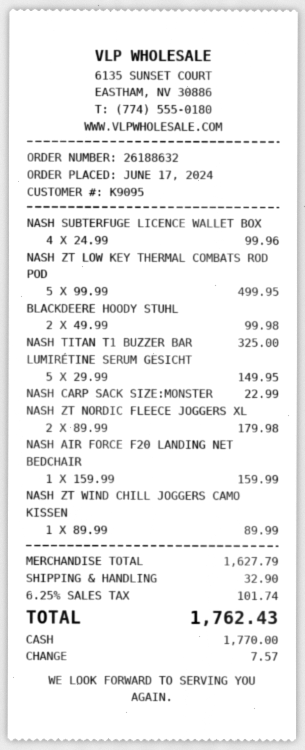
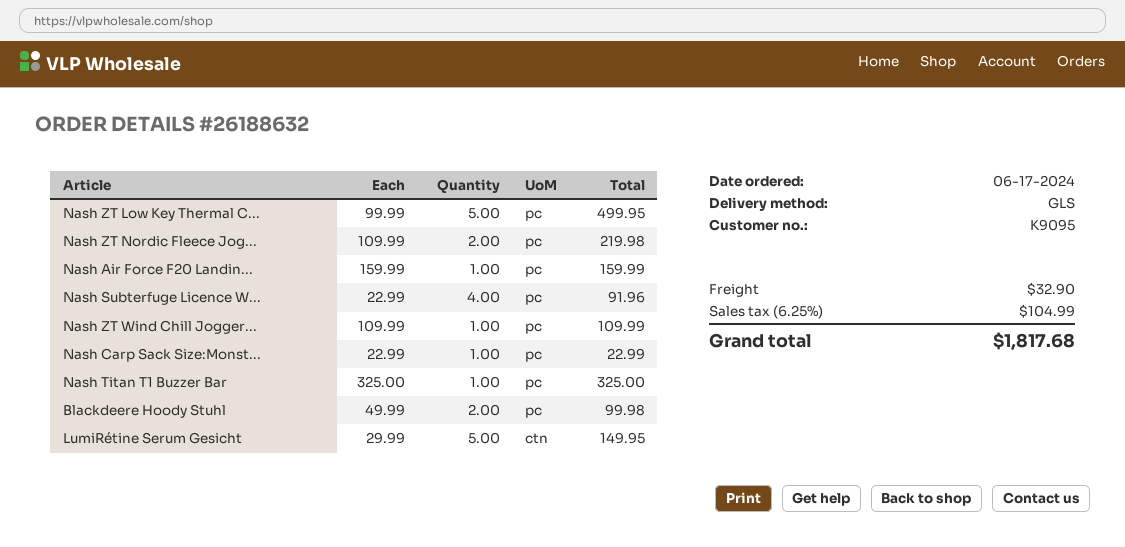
NASH SUBTERFUGE LICENCE WALLET BOX: 4 x 24.99 = 99.96 -> 4 x 22.99 = 91.96
NASH ZT NORDIC FLEECE JOGGERS XL: 2 x 89.99 = 179.98 -> 2 x 109.99 = 219.98
NASH ZT WIND CHILL JOGGERS CAMO KISSEN: 1 x 89.99 = 89.99 -> 1 x 109.99 = 109.99
tax: 6.25% = 101.74 -> 6.25% = 104.99
total: 1762.43 -> 1817.68

